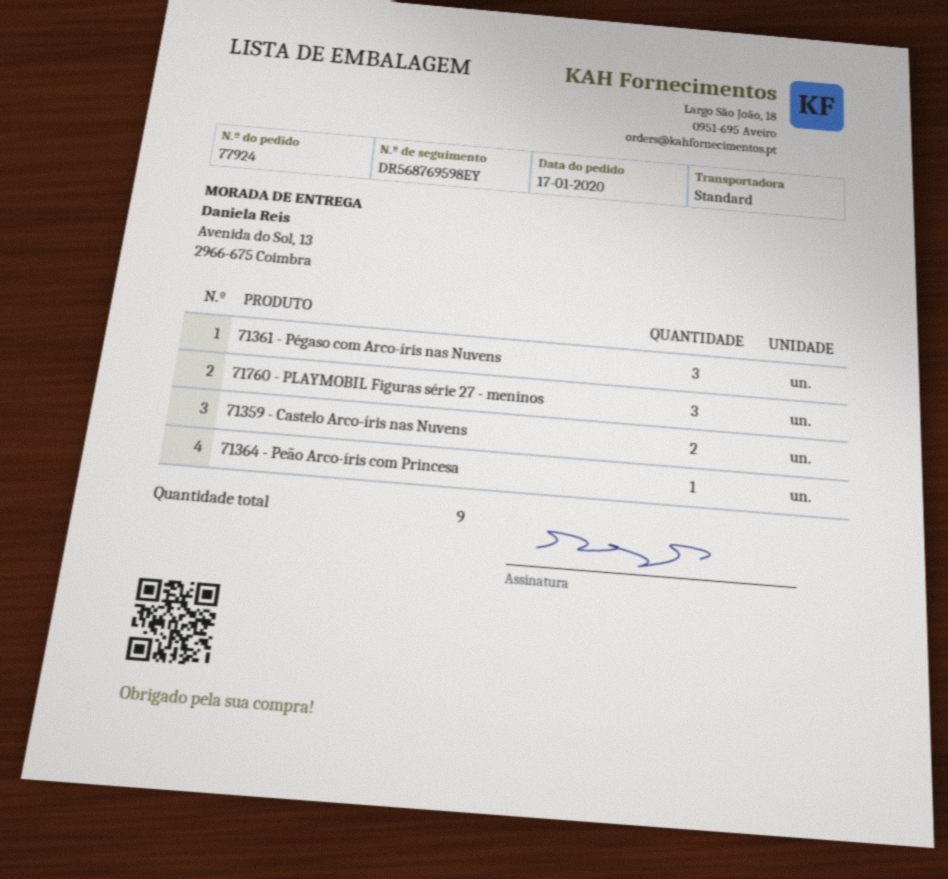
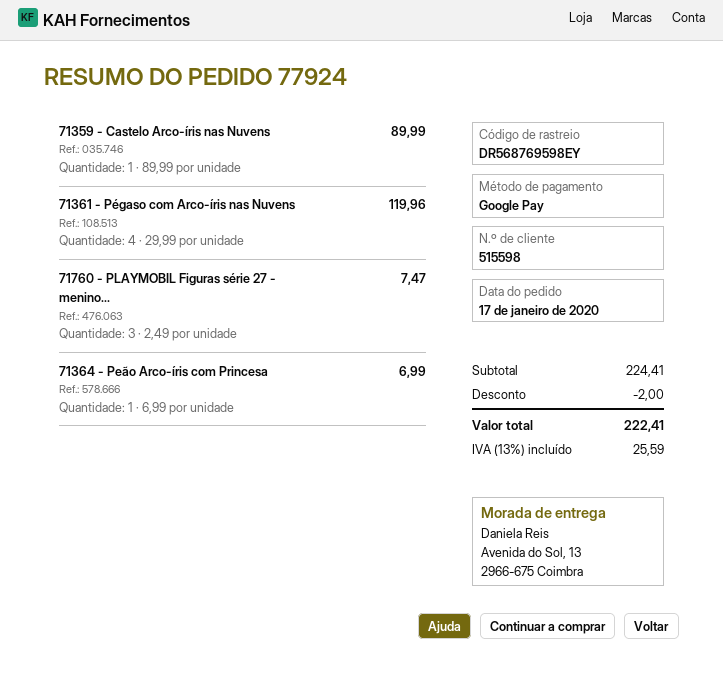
71361 - Pégaso com Arco-íris nas Nuvens: 3 -> 4
71359 - Castelo Arco-íris nas Nuvens: 2 -> 1

